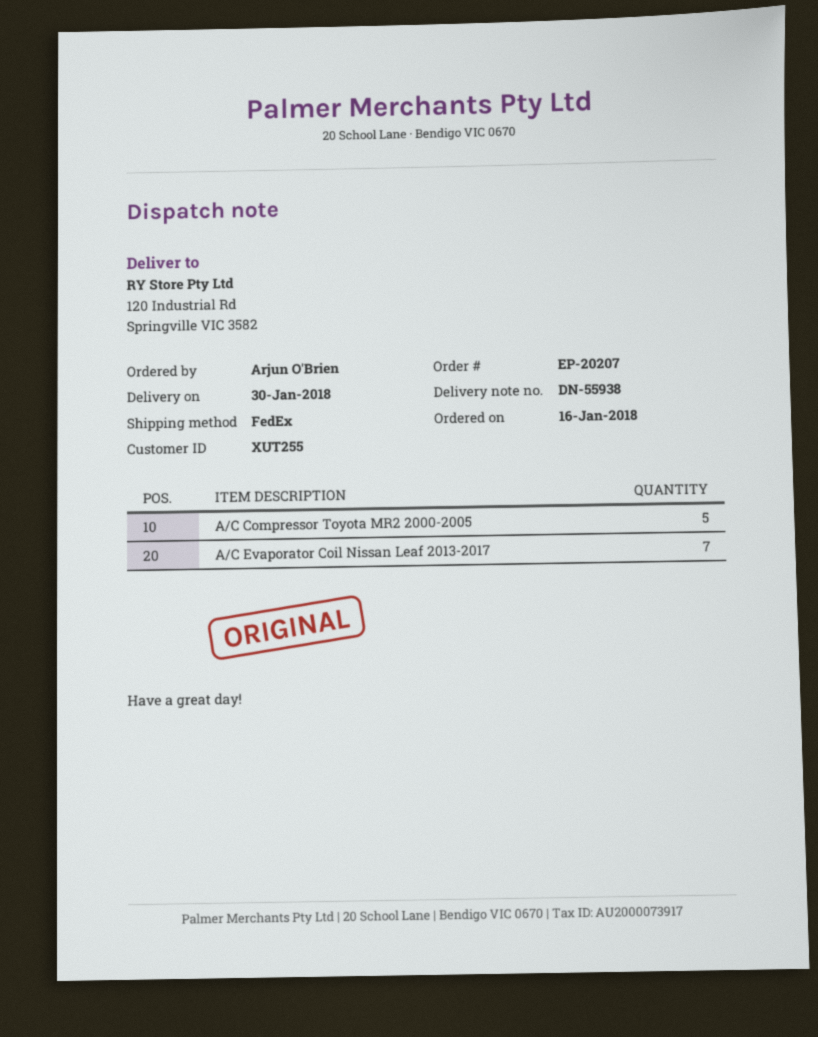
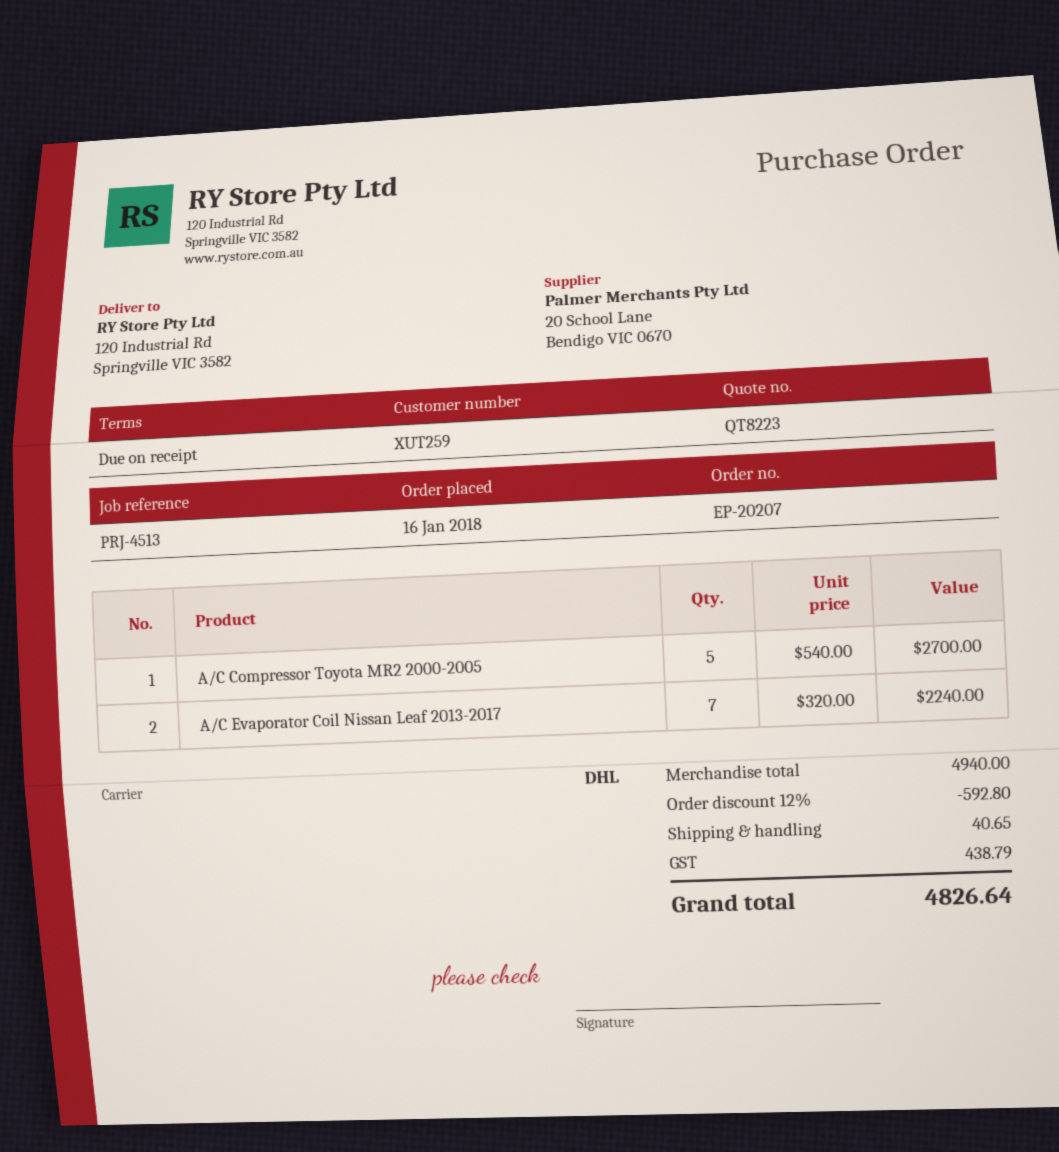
customer number: XUT255 -> XUT259
shipping method: FedEx -> DHL

